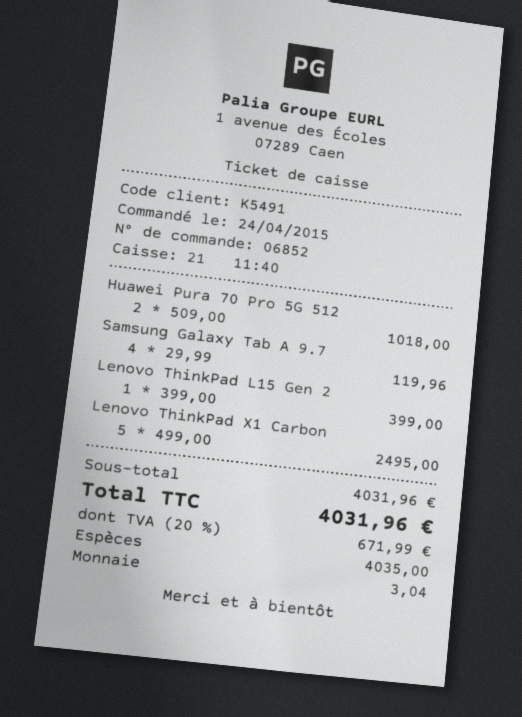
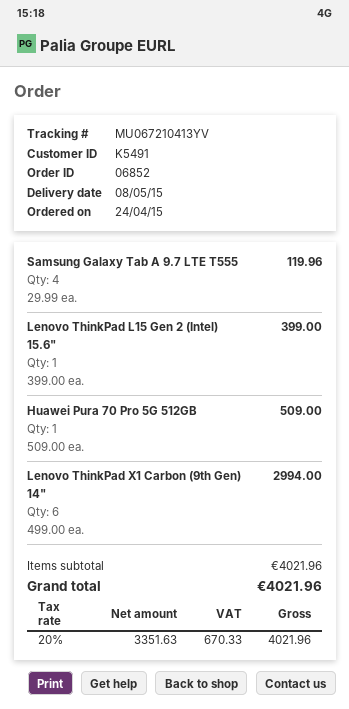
Huawei Pura 70 Pro 5G 512: 2 x 509.00 = 1018.00 -> 1 x 509.00 = 509.00
Lenovo ThinkPad X1 Carbon: 5 x 499.00 = 2495.00 -> 6 x 499.00 = 2994.00
subtotal: 4031.96 -> 4021.96
tax: 20% = 671.99 -> 20% = 670.33
total: 4031.96 -> 4021.96

